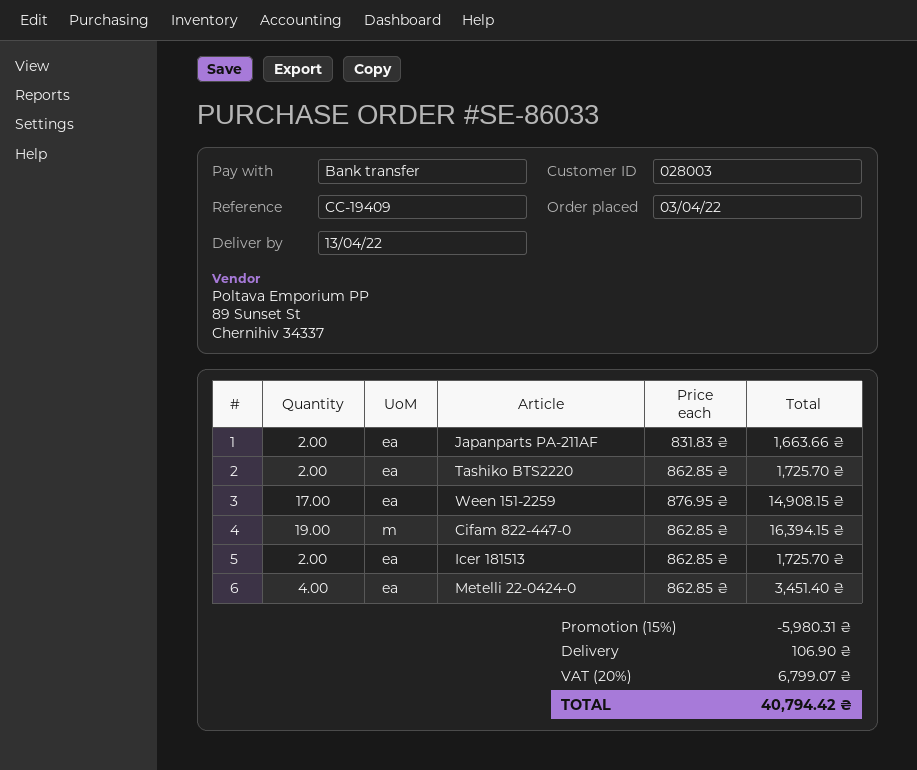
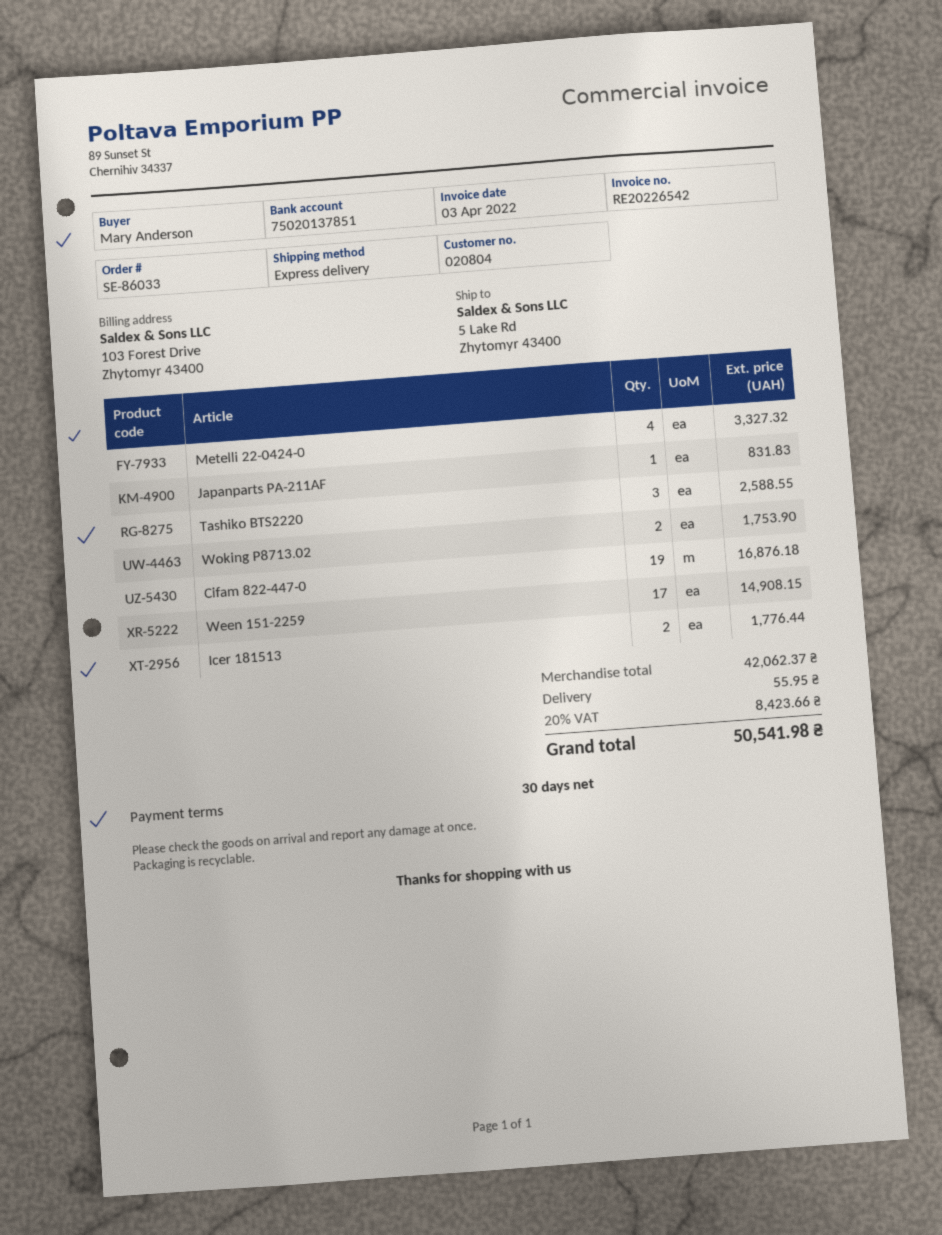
customer number: 028003 -> 020804
Japanparts PA-211AF: 2 for 1663.66 -> 1 for 831.83
Tashiko BTS2220: 2 for 1725.70 -> 3 for 2588.55
Cifam 822-447-0: 19 for 16394.15 -> 19 for 16876.18
Icer 181513: 2 for 1725.70 -> 2 for 1776.44
Metelli 22-0424-0: 4 for 3451.40 -> 4 for 3327.32
Woking P8713.02: none -> 2 for 1753.90
discount: 15% = 5980.31 -> none
shipping: 106.90 -> 55.95
tax: 20% = 6799.07 -> 20% = 8423.66
total: 40794.42 -> 50541.98

